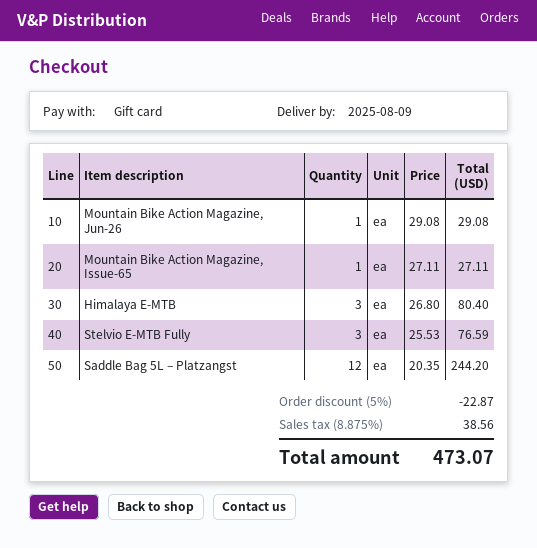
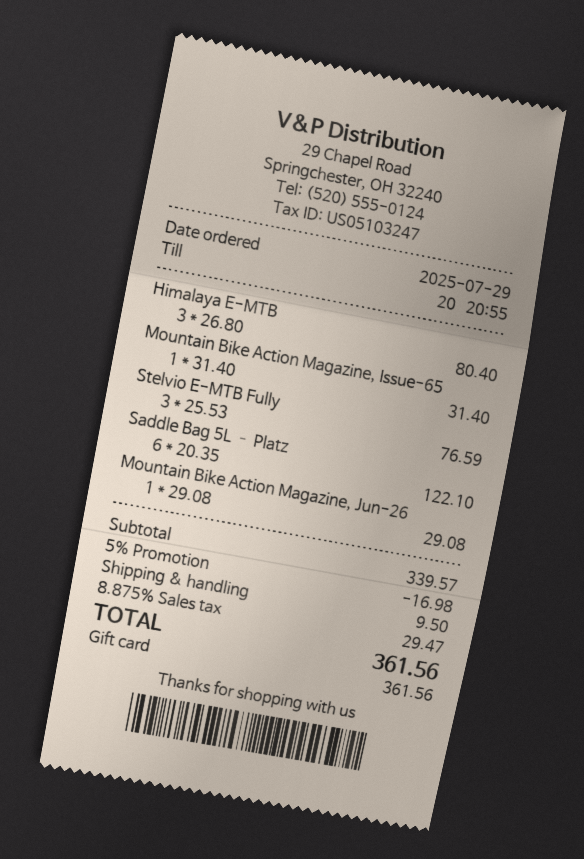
Mountain Bike Action Magazine, Issue-65: 1 x 27.11 = 27.11 -> 1 x 31.40 = 31.40
Saddle Bag 5L – Platzangst: 12 x 20.35 = 244.20 -> 6 x 20.35 = 122.10
discount: 5% = 22.87 -> 5% = 16.98
shipping: none -> 9.50
tax: 8.875% = 38.56 -> 8.875% = 29.47
total: 473.07 -> 361.56

